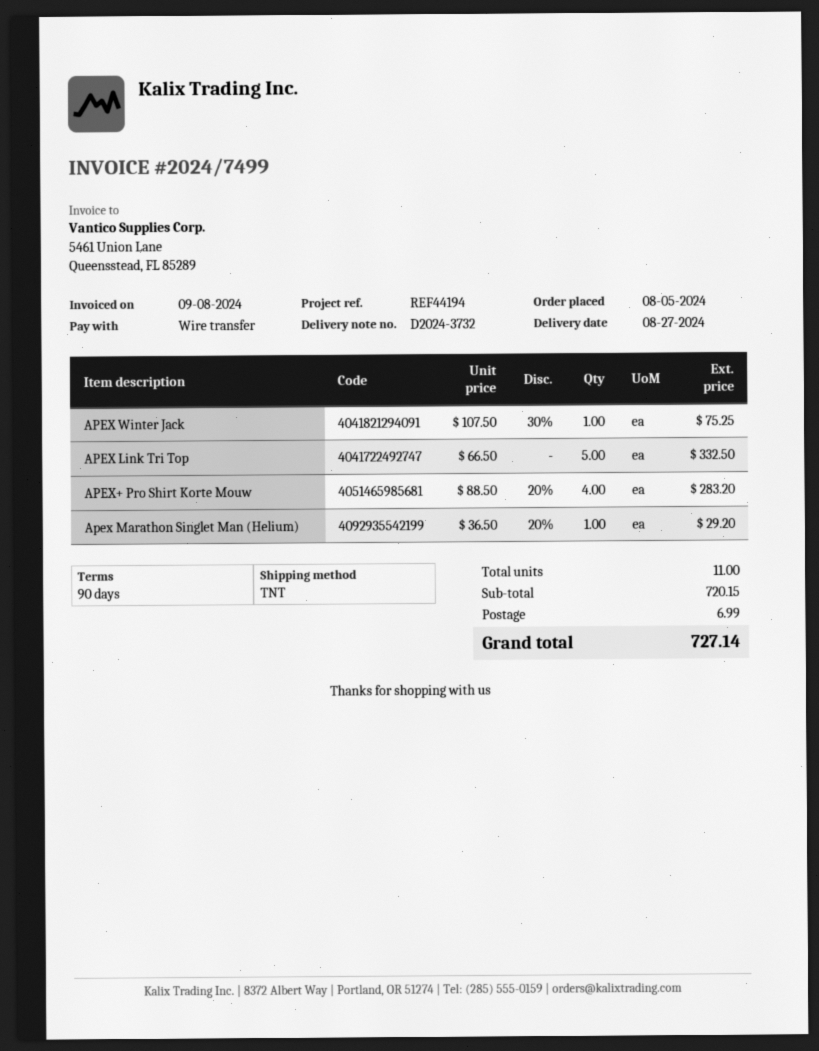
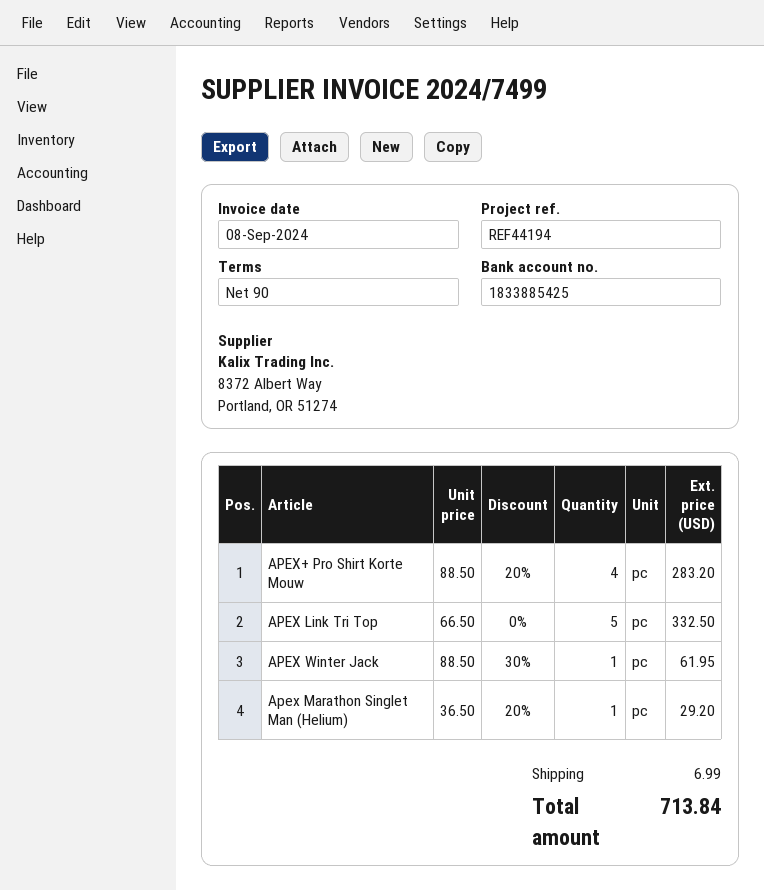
APEX Winter Jack: 1 x 107.50 - 30% = 75.25 -> 1 x 88.50 - 30% = 61.95
total: 727.14 -> 713.84

